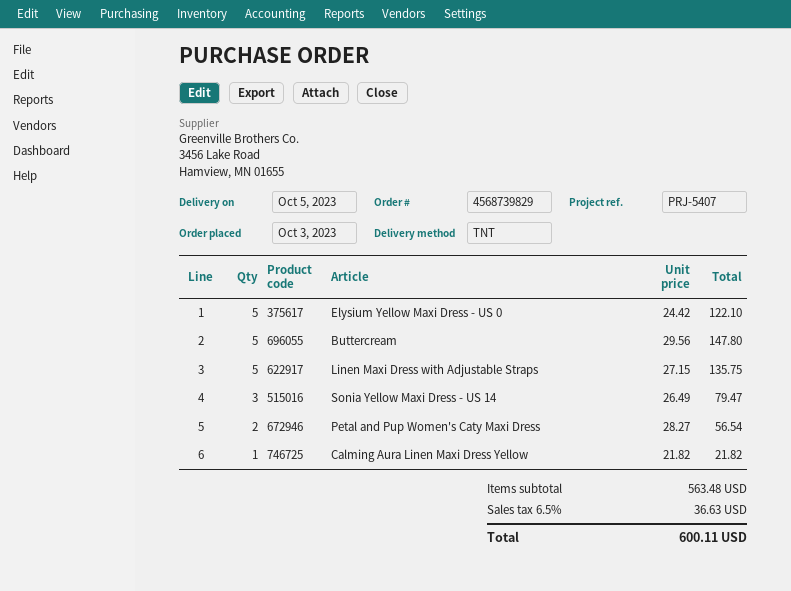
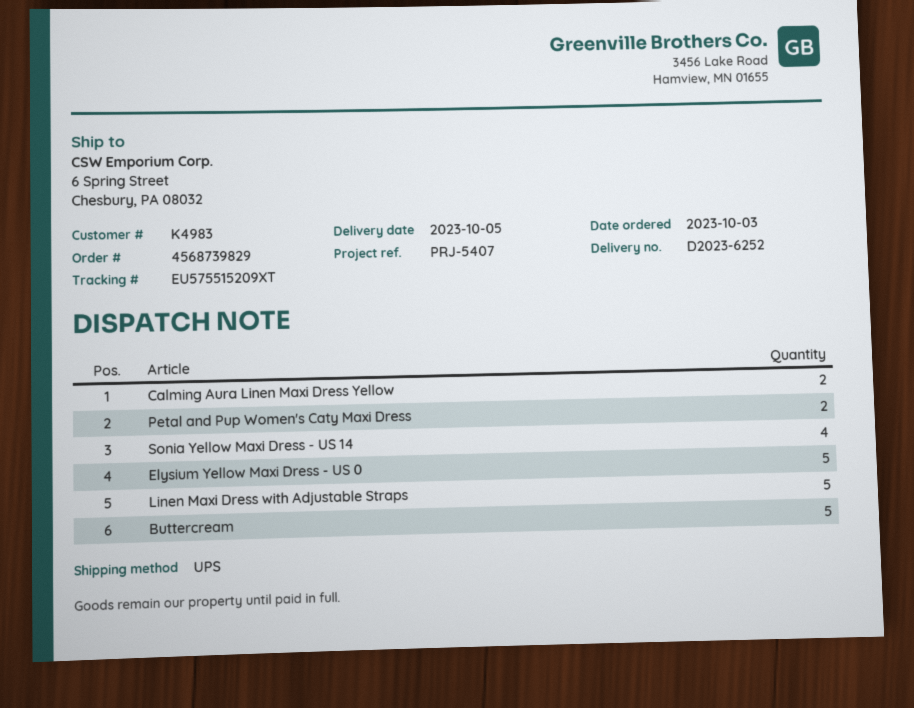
shipping method: TNT -> UPS
Sonia Yellow Maxi Dress - US 14: 3 -> 4
Calming Aura Linen Maxi Dress Yellow: 1 -> 2

